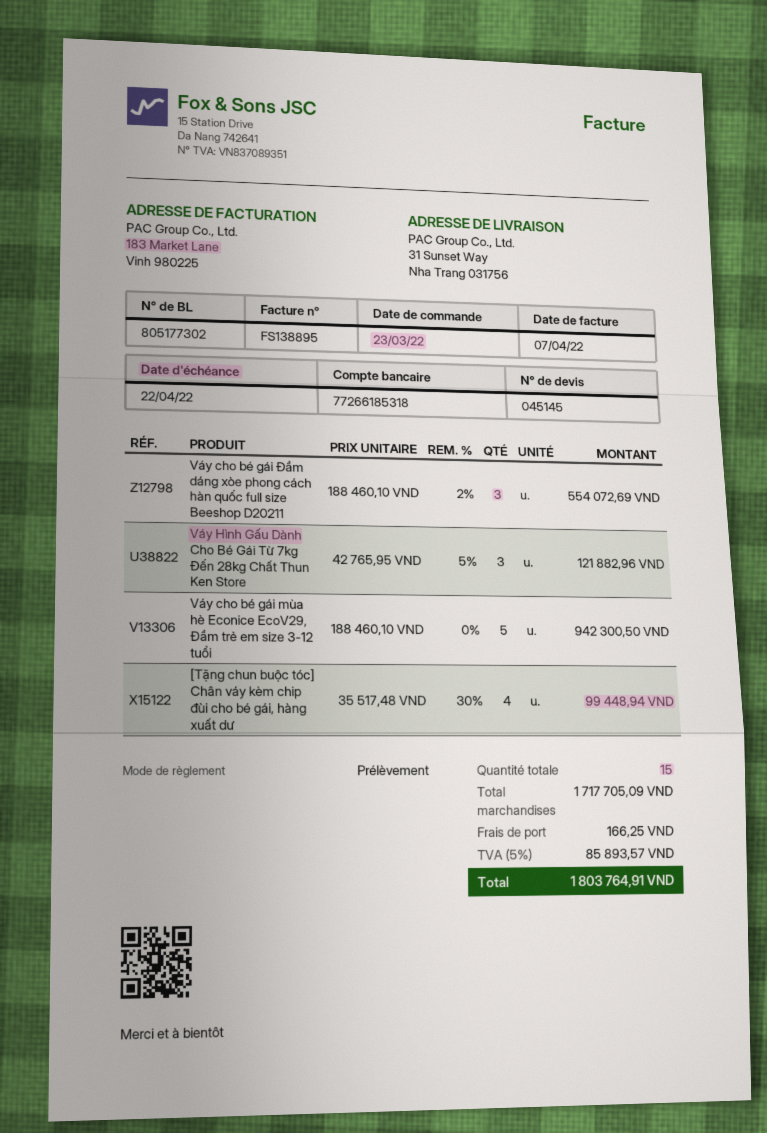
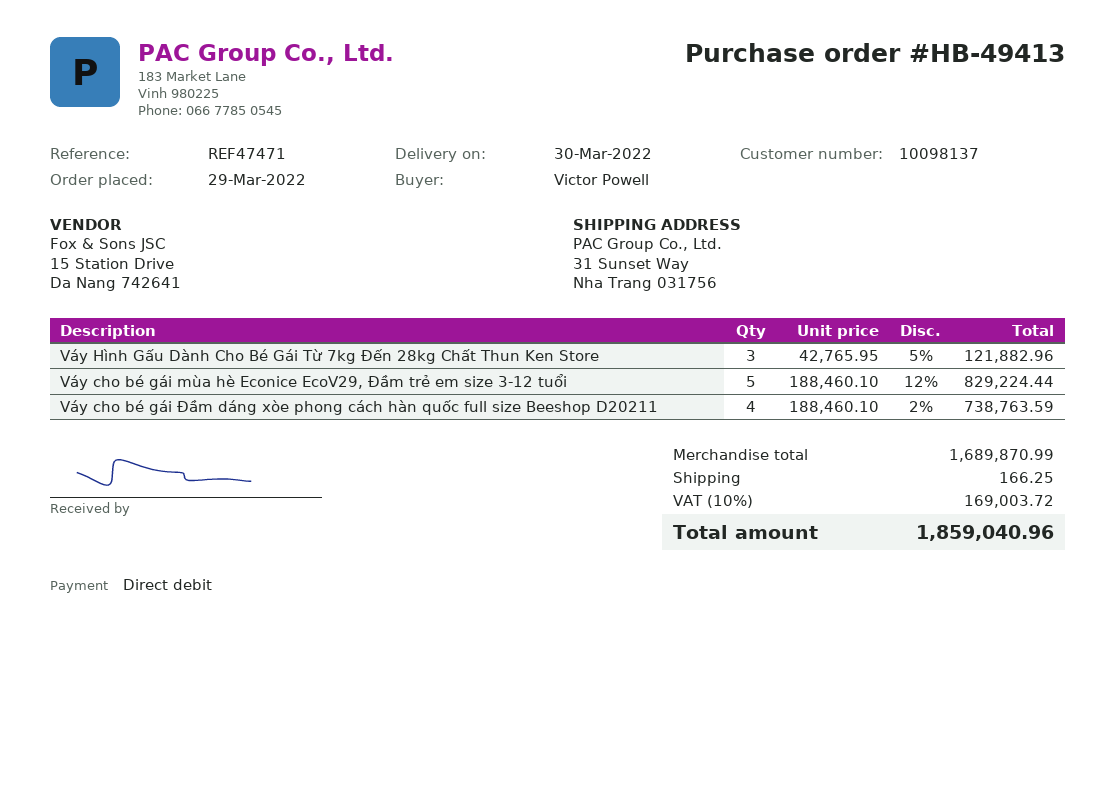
order date: 2022-03-23 -> 2022-03-29
Váy cho bé gái Đầm dáng xòe phong cách hàn quốc full size Beeshop D20211: 3 x 188460.10 - 2% = 554072.69 -> 4 x 188460.10 - 2% = 738763.59
Váy cho bé gái mùa hè Econice EcoV29, Đầm trẻ em size 3-12 tuổi: 5 x 188460.10 = 942300.50 -> 5 x 188460.10 - 12% = 829224.44
[Tặng chun buộc tóc] Chân váy kèm chip đùi cho bé gái, hàng xuất dư: 4 x 35517.48 - 30% = 99448.94 -> none
subtotal: 1717705.09 -> 1689870.99
tax: 5% = 85893.57 -> 10% = 169003.72
total: 1803764.91 -> 1859040.96

